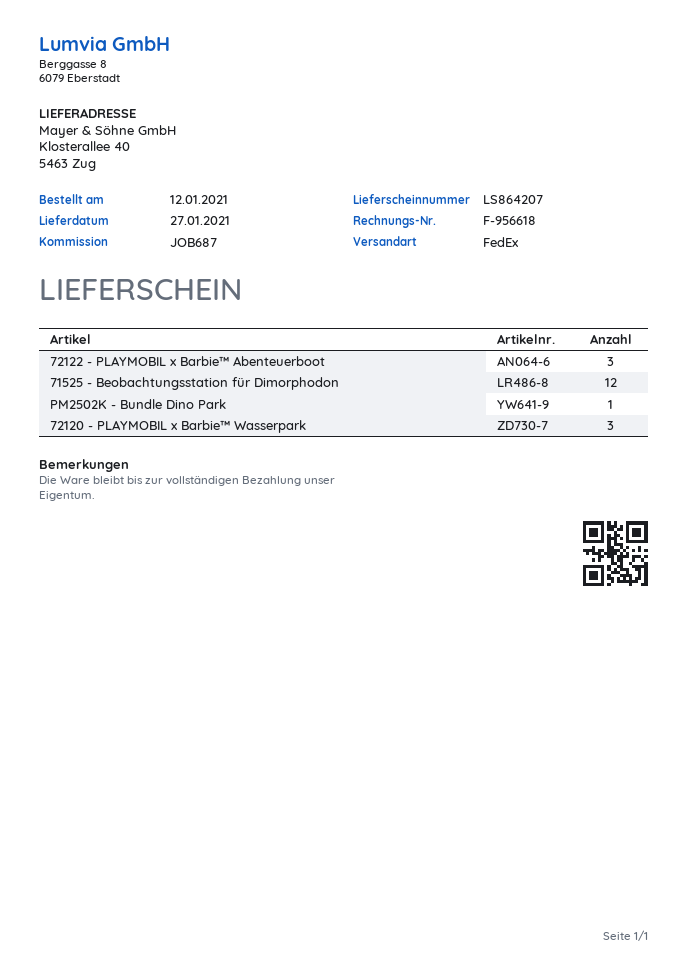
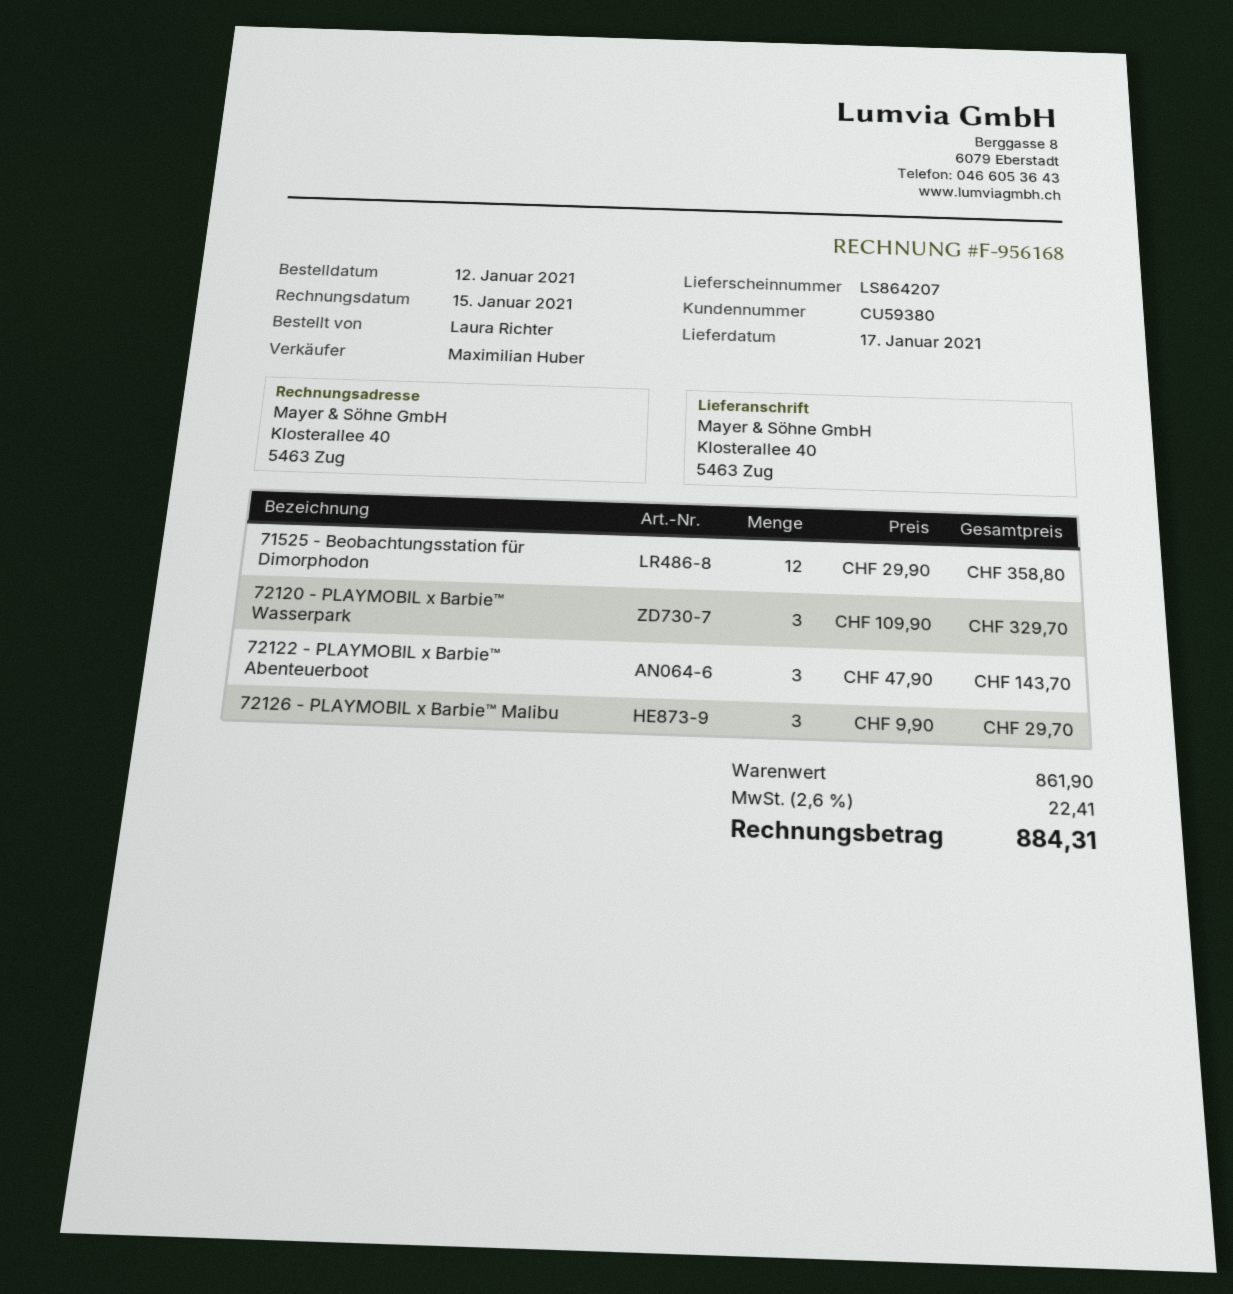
delivery date: 2021-01-27 -> 2021-01-17
invoice number: F-956618 -> F-956168
PM2502K - Bundle Dino Park: 1 -> none
72126 - PLAYMOBIL x Barbie™ Malibu: none -> 3

